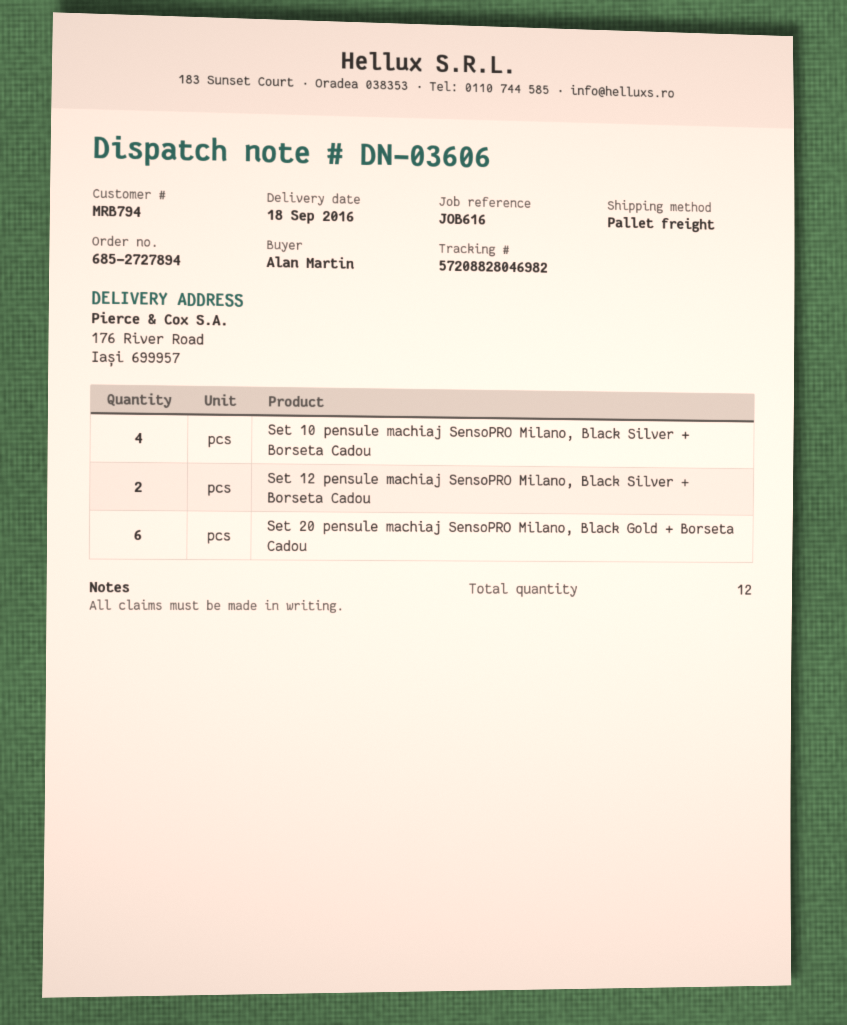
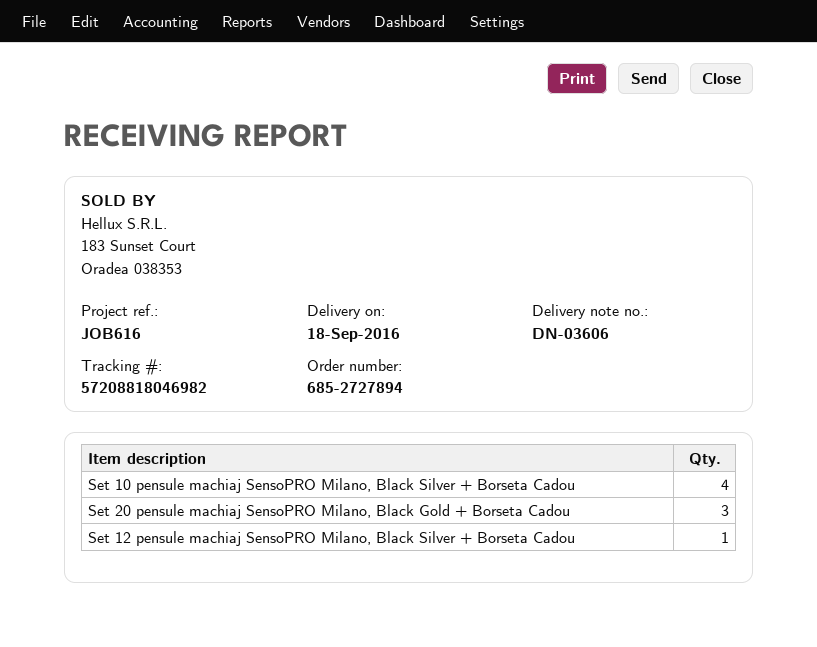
tracking number: 57208828046982 -> 57208818046982
Set 12 pensule machiaj SensoPRO Milano, Black Silver + Borseta Cadou: 2 -> 1
Set 20 pensule machiaj SensoPRO Milano, Black Gold + Borseta Cadou: 6 -> 3

